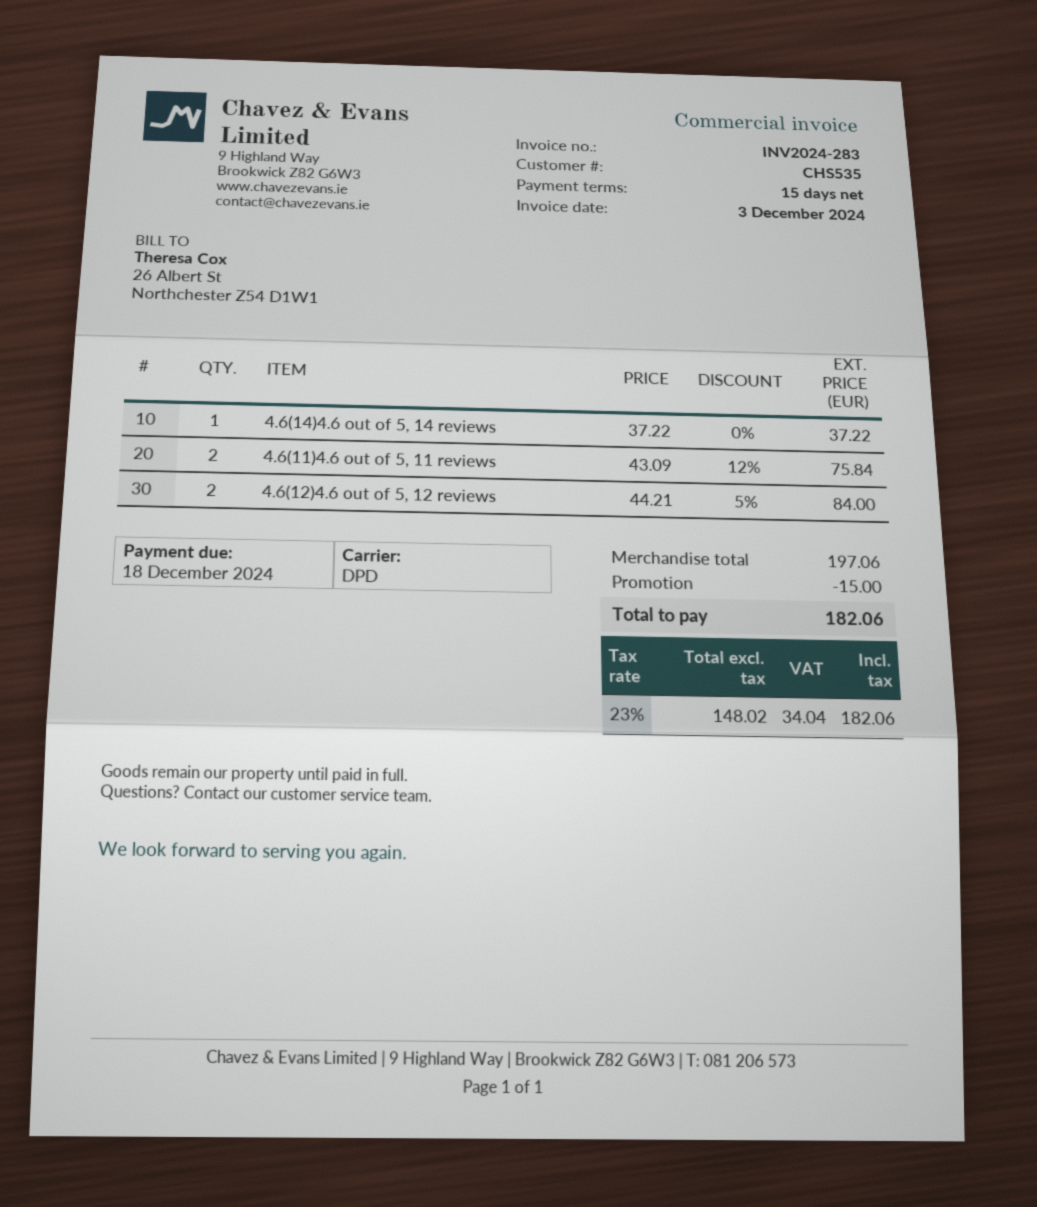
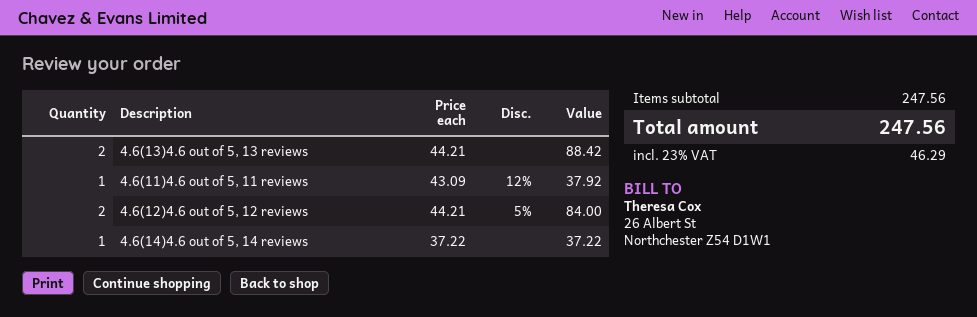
4.6(11)4.6 out of 5, 11 reviews: 2 x 43.09 - 12% = 75.84 -> 1 x 43.09 - 12% = 37.92
4.6(13)4.6 out of 5, 13 reviews: none -> 2 x 44.21 = 88.42
subtotal: 197.06 -> 247.56
discount: 15.00 -> none
tax: 23% = 34.04 -> 23% = 46.29
total: 182.06 -> 247.56

